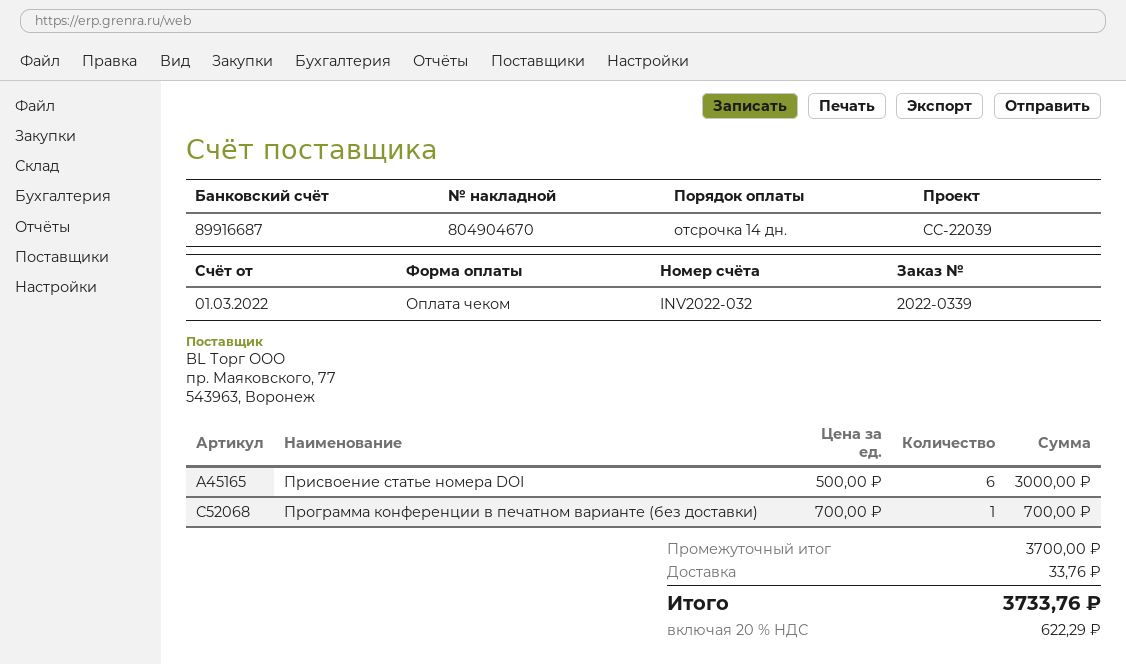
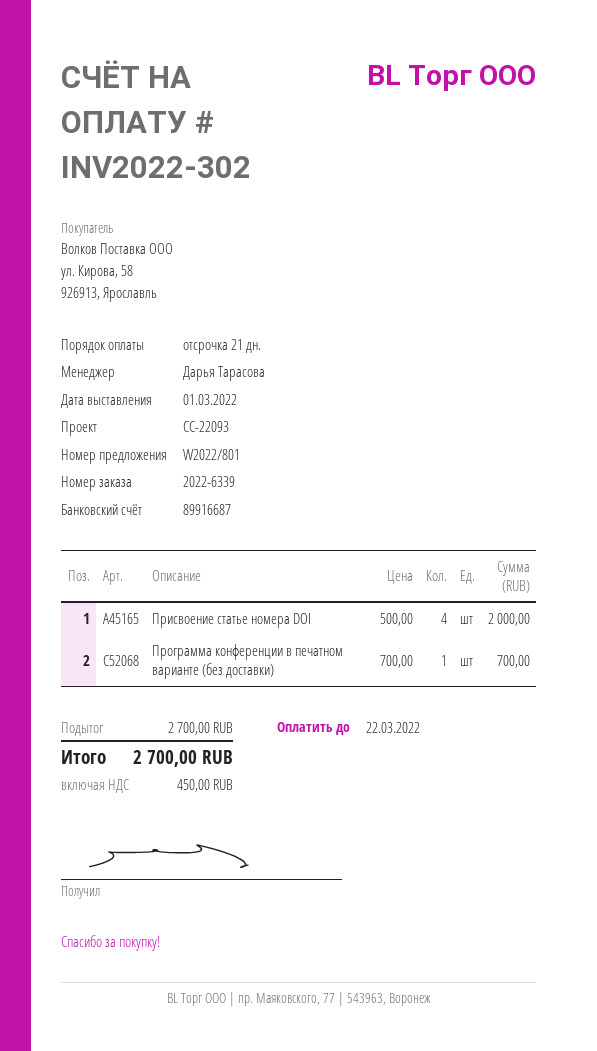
order number: 2022-0339 -> 2022-6339
invoice number: INV2022-032 -> INV2022-302
payment terms: 14 days -> 21 days
reference: CC-22039 -> CC-22093
Присвоение статье номера DOI: 6 x 500.00 = 3000.00 -> 4 x 500.00 = 2000.00
subtotal: 3700.00 -> 2700.00
shipping: 33.76 -> none
tax: 622.29 -> 450.00
total: 3733.76 -> 2700.00

